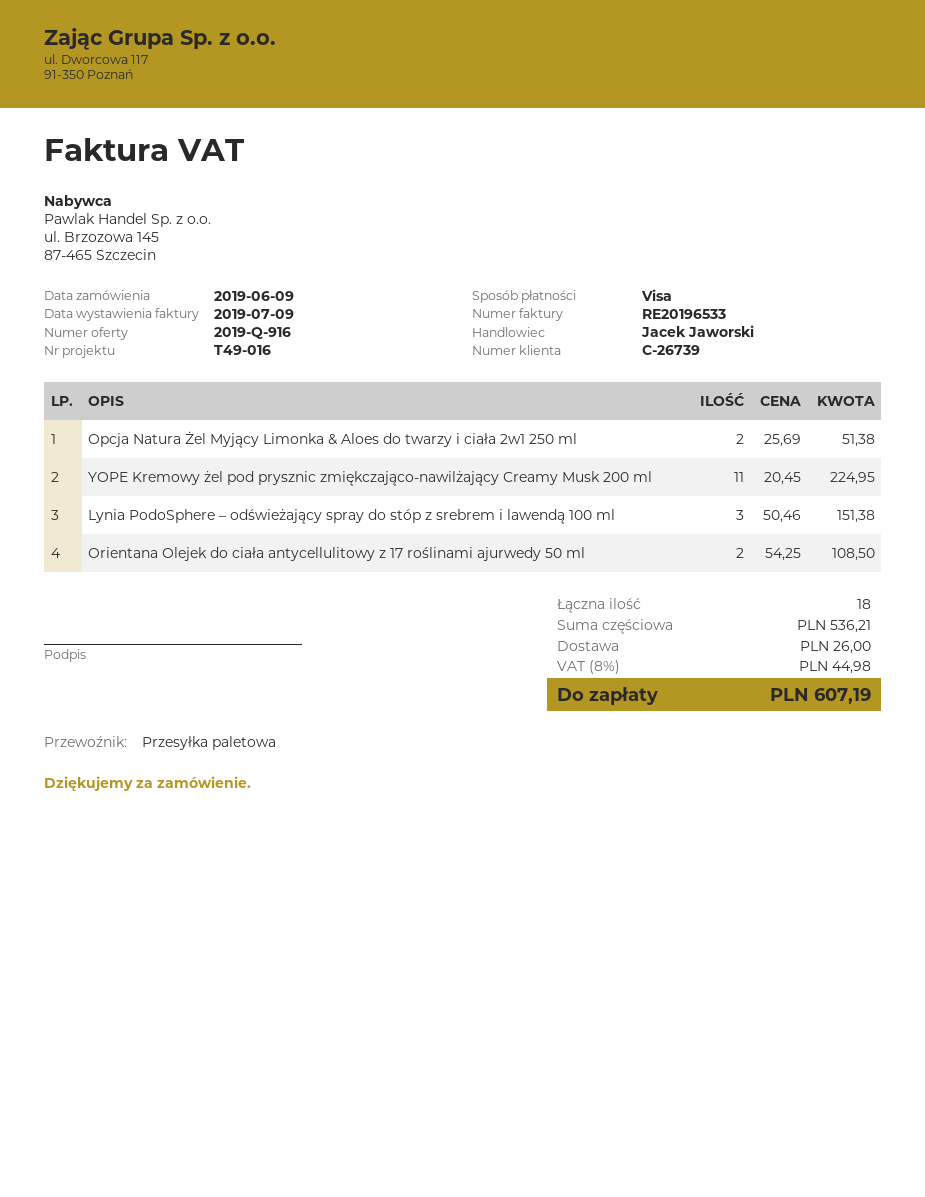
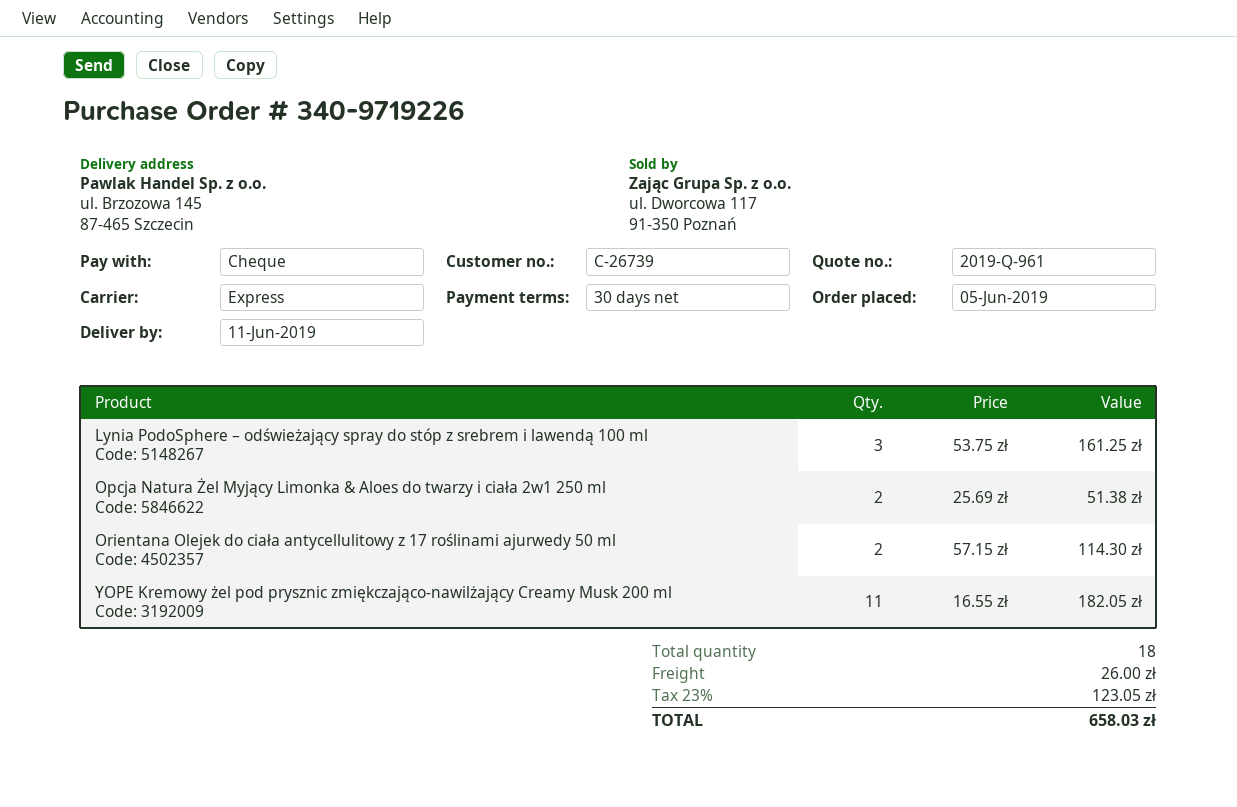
quote number: 2019-Q-916 -> 2019-Q-961
order date: 2019-06-09 -> 2019-06-05
payment method: Visa -> cheque
shipping method: pallet freight -> express
YOPE Kremowy żel pod prysznic zmiękczająco-nawilżający Creamy Musk 200 ml: 11 x 20.45 = 224.95 -> 11 x 16.55 = 182.05
Lynia PodoSphere – odświeżający spray do stóp z srebrem i lawendą 100 ml: 3 x 50.46 = 151.38 -> 3 x 53.75 = 161.25
Orientana Olejek do ciała antycellulitowy z 17 roślinami ajurwedy 50 ml: 2 x 54.25 = 108.50 -> 2 x 57.15 = 114.30
tax: 8% = 44.98 -> 23% = 123.05
total: 607.19 -> 658.03

